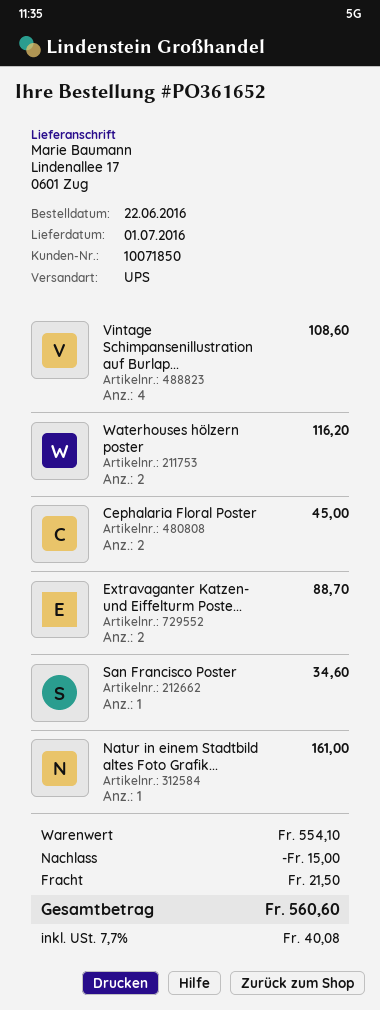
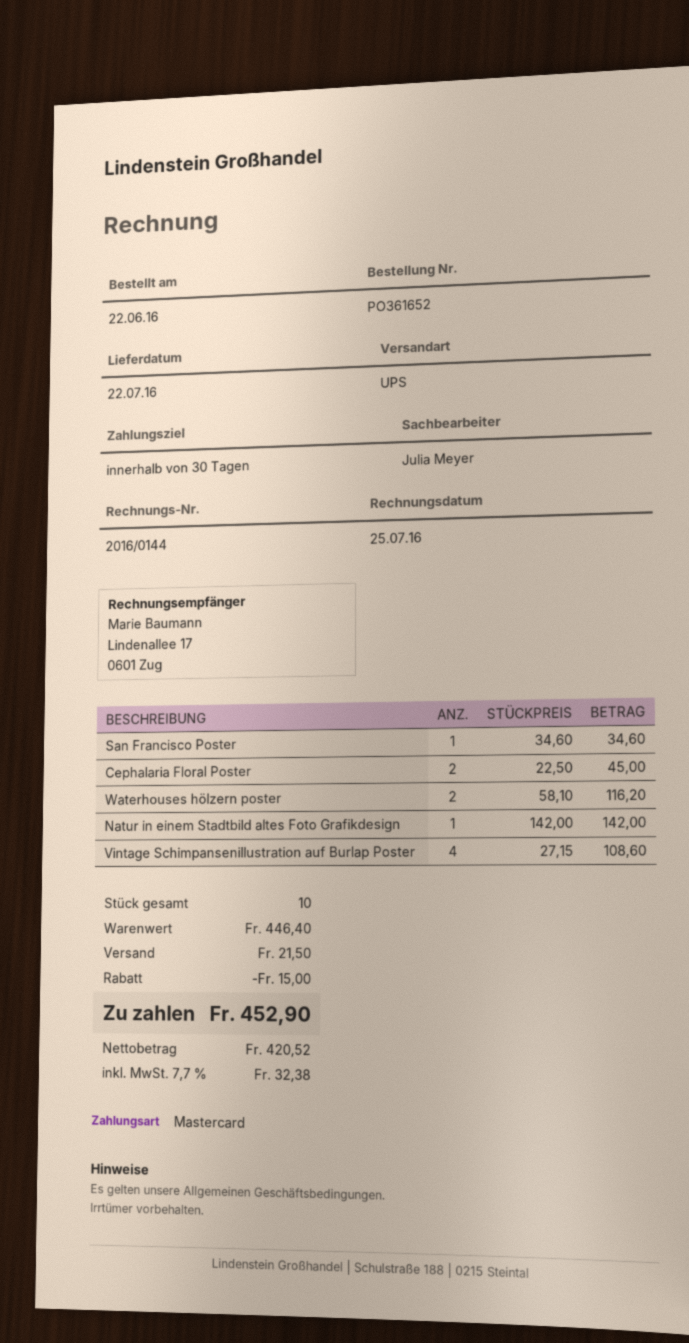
delivery date: 2016-07-01 -> 2016-07-22
Extravaganter Katzen- und Eiffelturm Poste...: 2 for 88.70 -> none
Natur in einem Stadtbild altes Foto Grafik...: 1 for 161.00 -> 1 for 142.00
subtotal: 554.10 -> 446.40
tax: 7.7% = 40.08 -> 7.7% = 32.38
total: 560.60 -> 452.90

